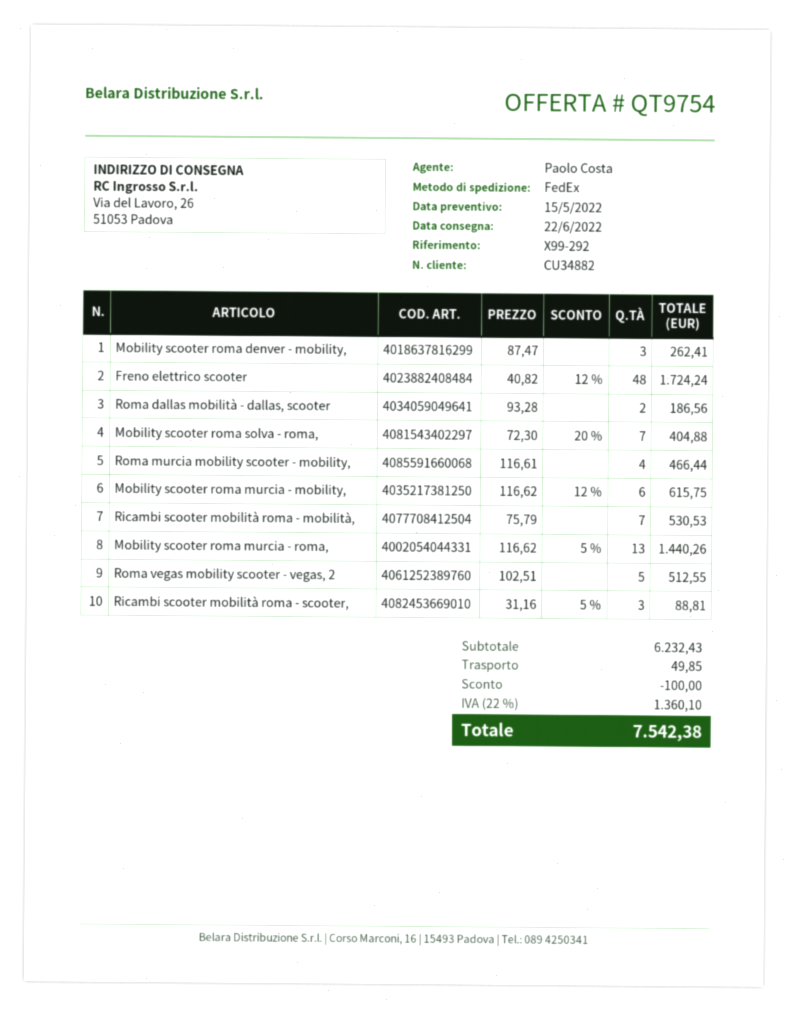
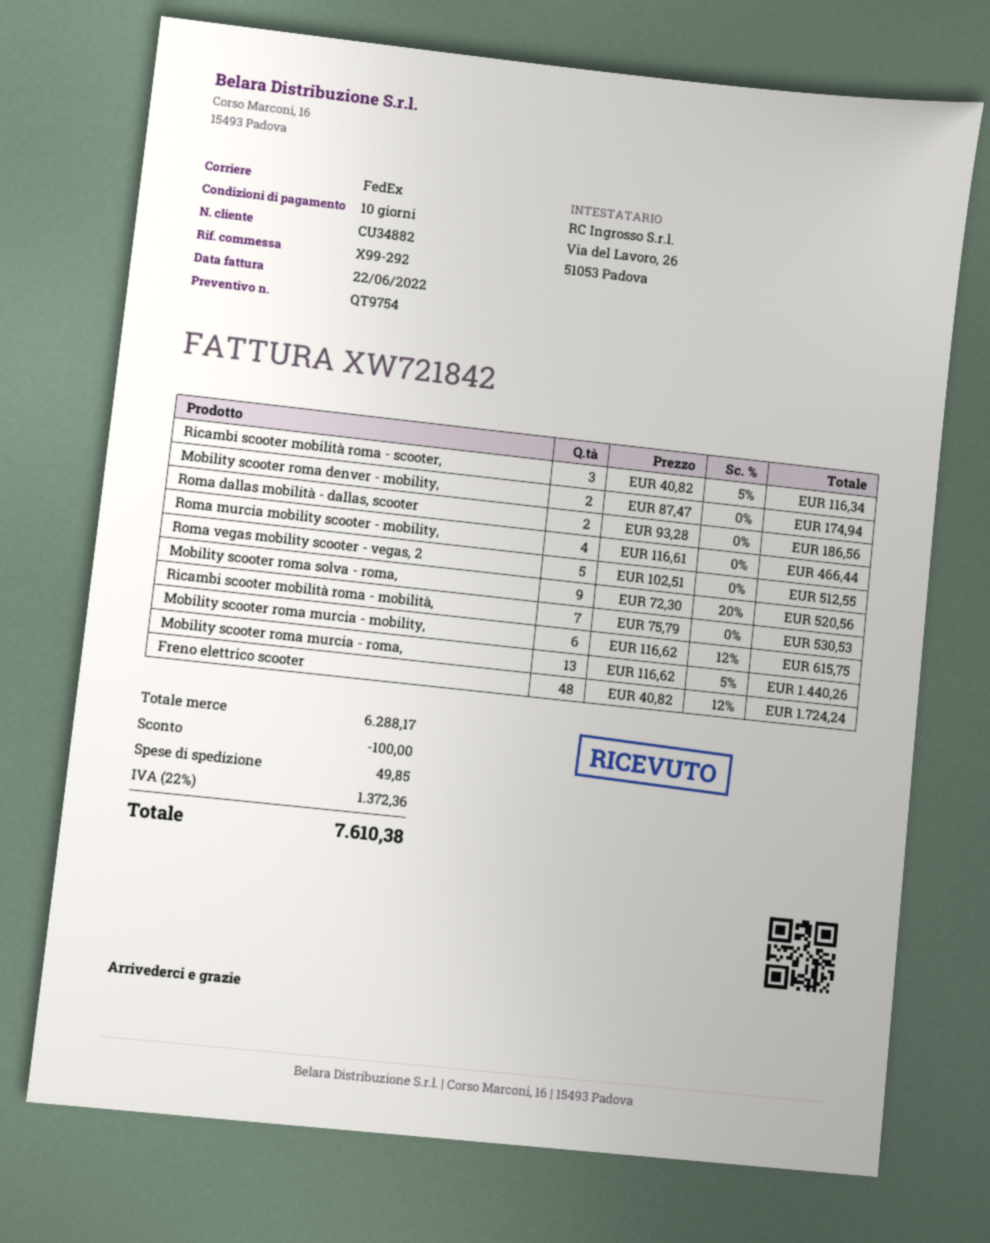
Mobility scooter roma denver - mobility,: 3 x 87.47 = 262.41 -> 2 x 87.47 = 174.94
Mobility scooter roma solva - roma,: 7 x 72.30 - 20% = 404.88 -> 9 x 72.30 - 20% = 520.56
Ricambi scooter mobilità roma - scooter,: 3 x 31.16 - 5% = 88.81 -> 3 x 40.82 - 5% = 116.34
subtotal: 6232.43 -> 6288.17
tax: 22% = 1360.10 -> 22% = 1372.36
total: 7542.38 -> 7610.38

